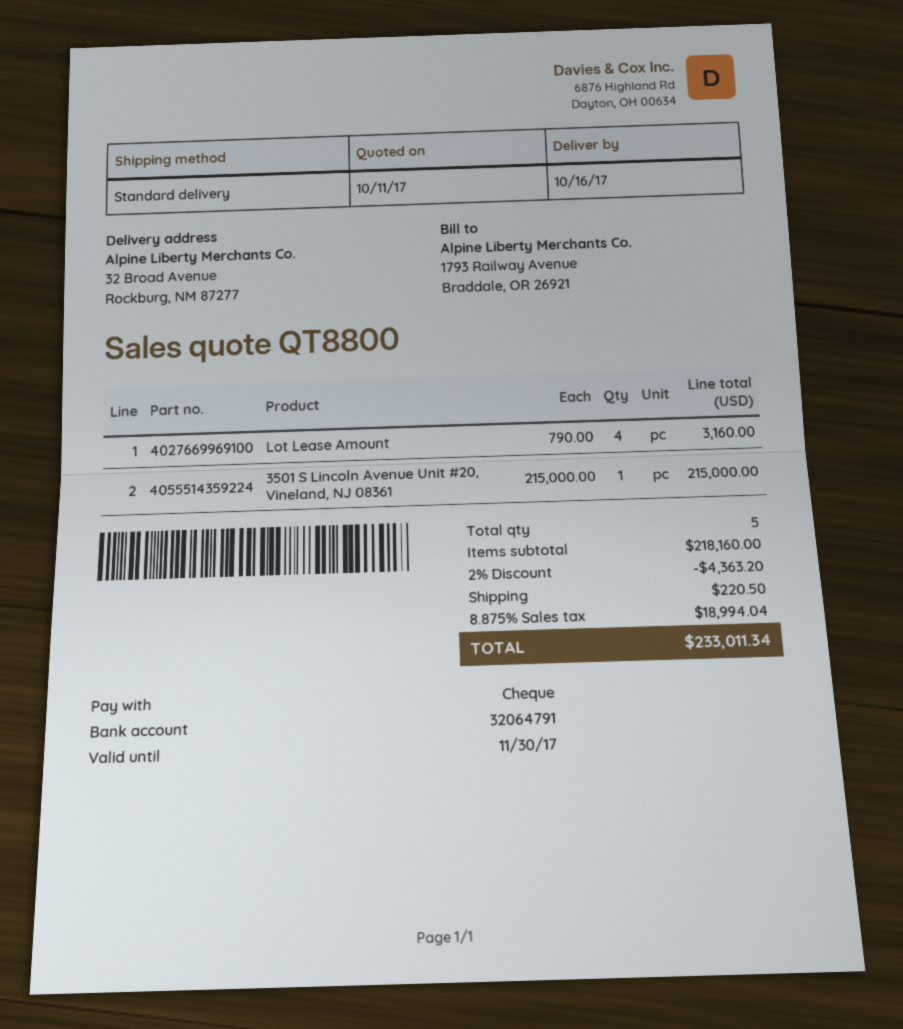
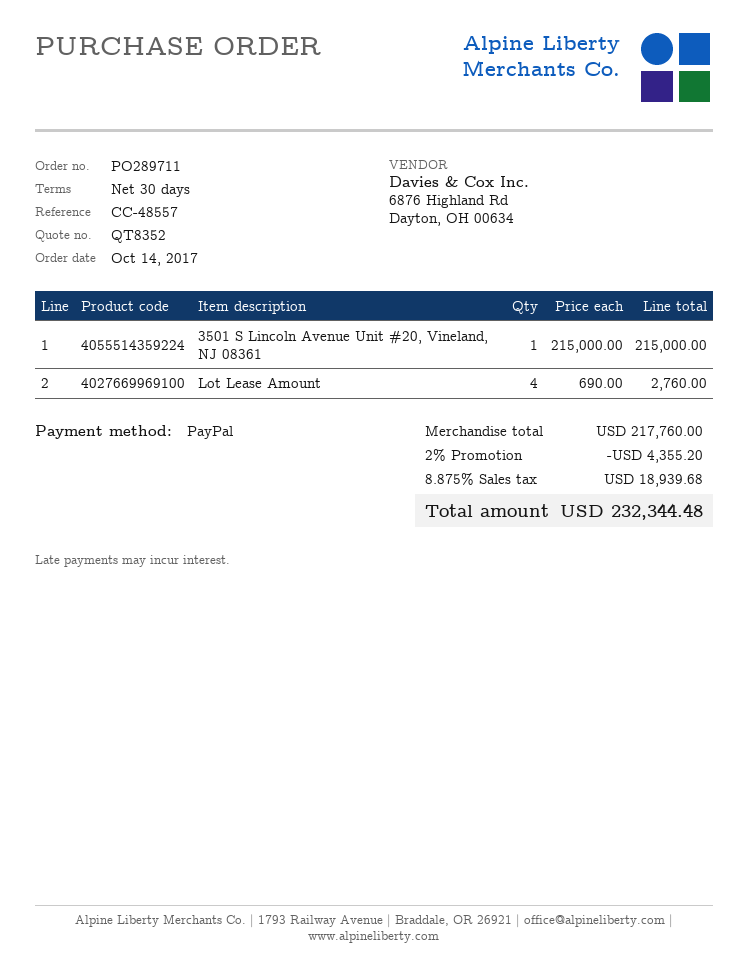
quote number: QT8800 -> QT8352
payment method: cheque -> PayPal
Lot Lease Amount: 4 x 790.00 = 3160.00 -> 4 x 690.00 = 2760.00
subtotal: 218160.00 -> 217760.00
discount: 2% = 4363.20 -> 2% = 4355.20
shipping: 220.50 -> none
tax: 8.875% = 18994.04 -> 8.875% = 18939.68
total: 233011.34 -> 232344.48

